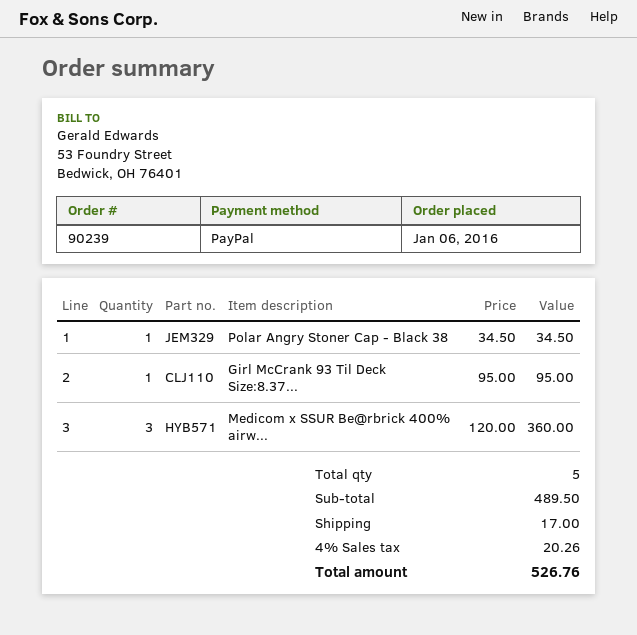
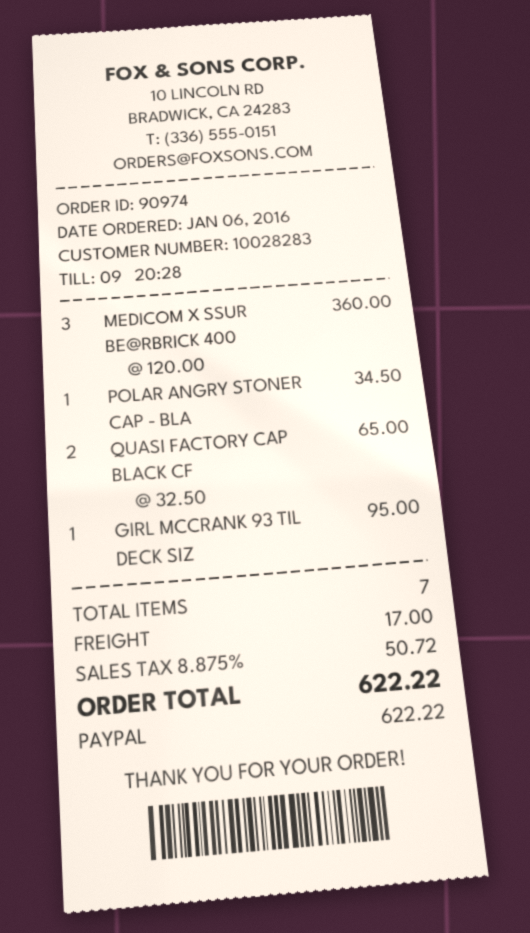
order number: 90239 -> 90974
QUASI FACTORY CAP BLACK CF: none -> 2 x 32.50 = 65.00
total quantity: 5 -> 7
tax: 4% = 20.26 -> 8.875% = 50.72
total: 526.76 -> 622.22

